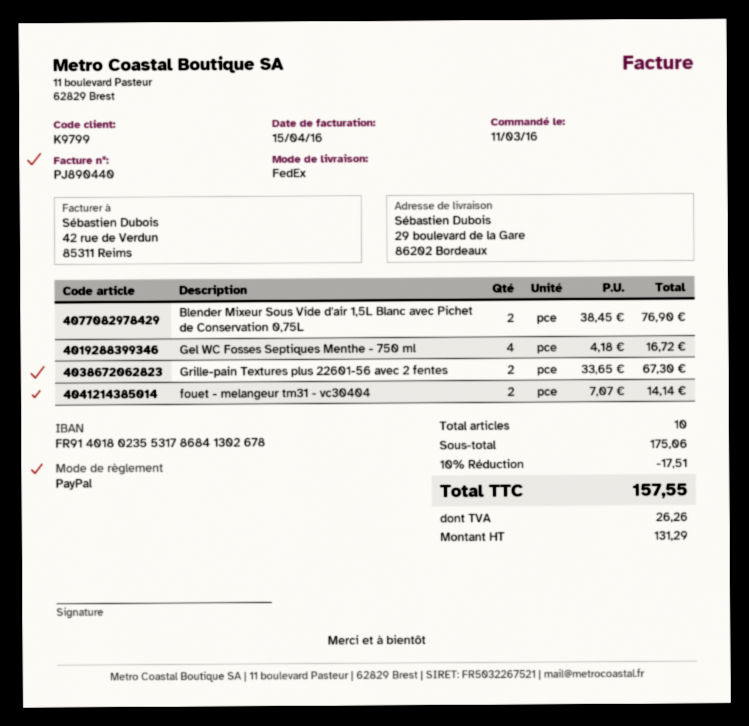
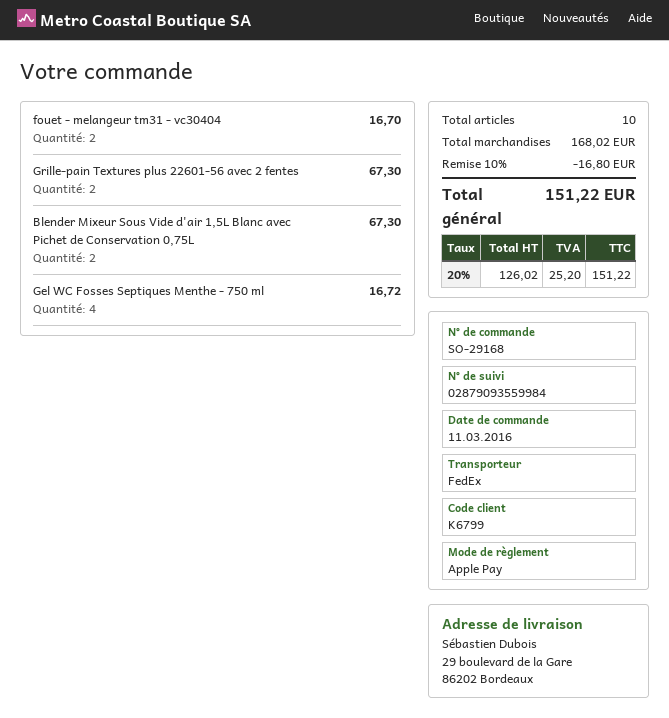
customer number: K9799 -> K6799
payment method: PayPal -> Apple Pay
Blender Mixeur Sous Vide d'air 1,5L Blanc avec Pichet de Conservation 0,75L: 2 for 76.90 -> 2 for 67.30
fouet - melangeur tm31 - vc30404: 2 for 14.14 -> 2 for 16.70
subtotal: 175.06 -> 168.02
discount: 10% = 17.51 -> 10% = 16.80
net: 131.29 -> 126.02
tax: 26.26 -> 25.20
total: 157.55 -> 151.22

